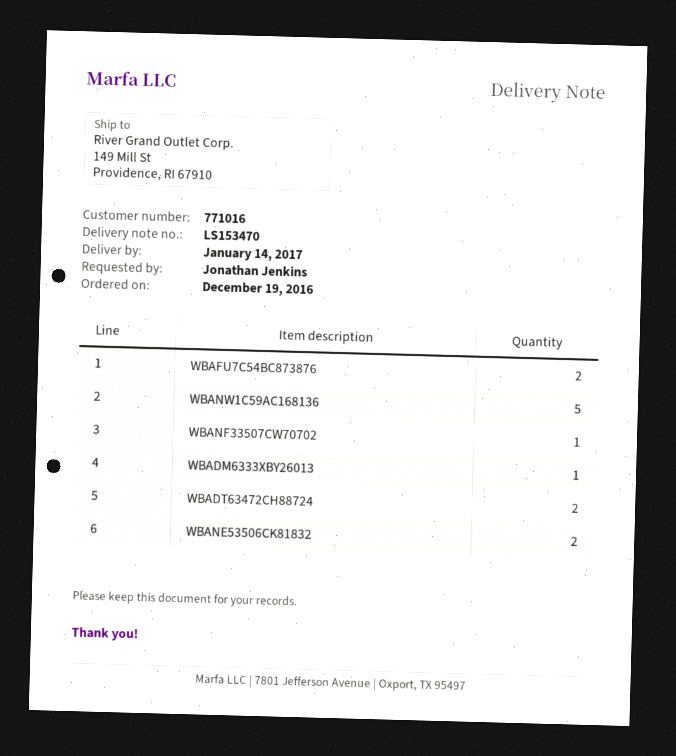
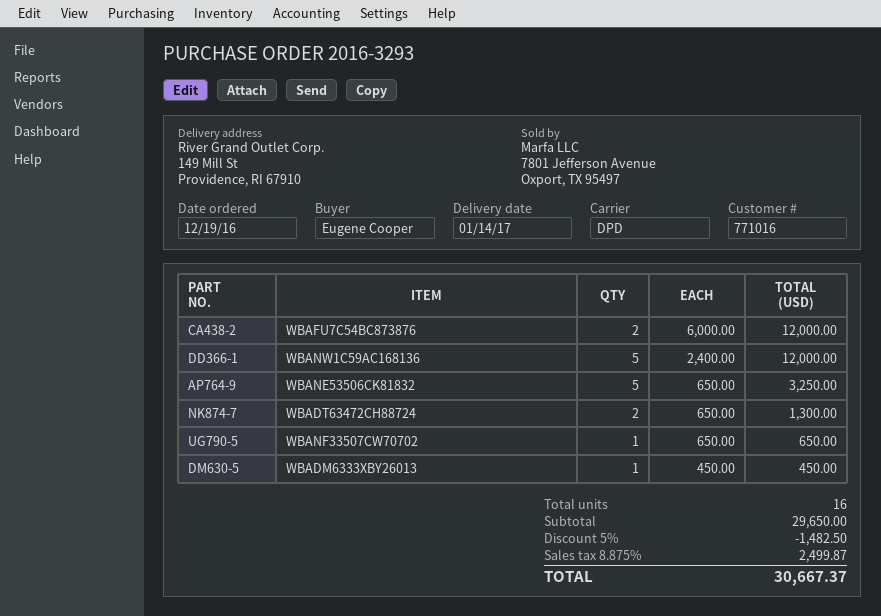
ordered by: Jonathan Jenkins -> Eugene Cooper
WBANE53506CK81832: 2 -> 5

